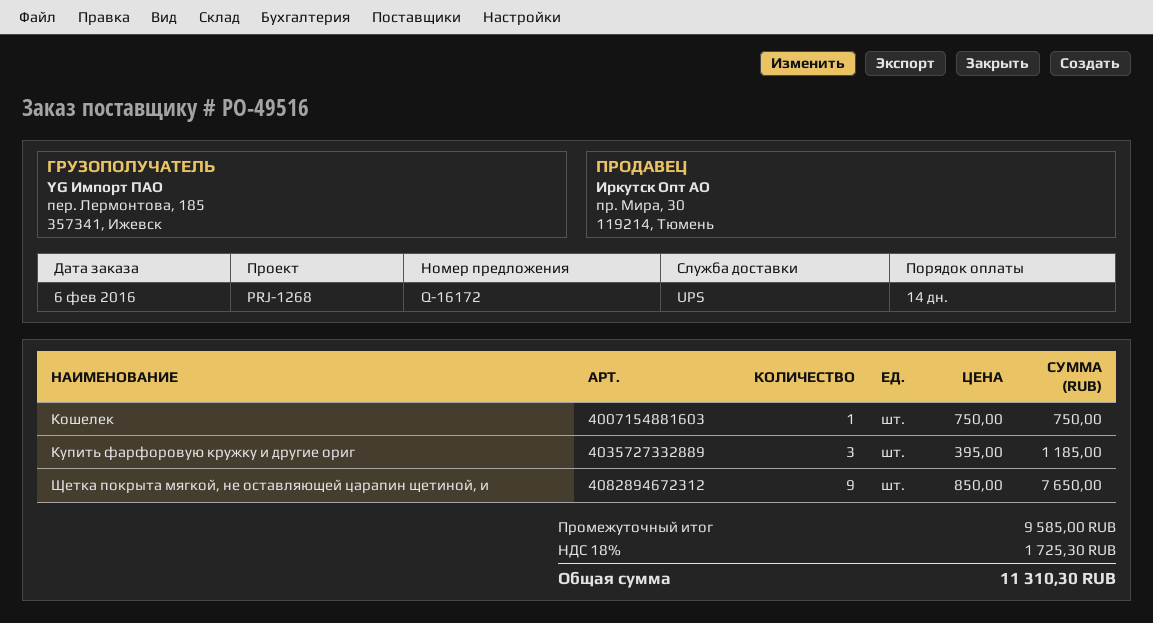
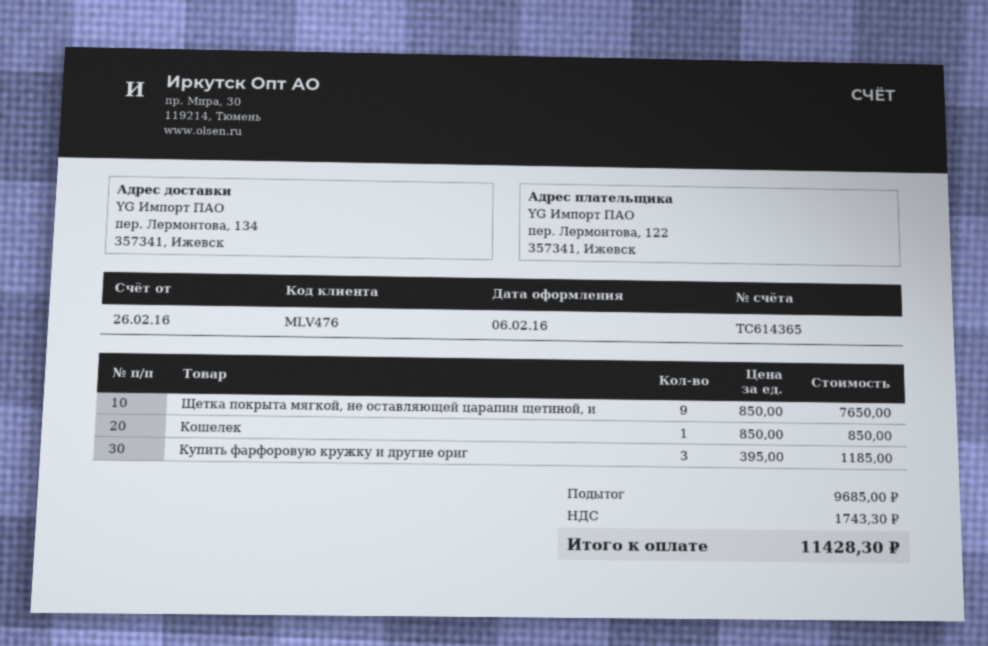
ship to: пер. Лермонтова, 185, 357341, Ижевск -> пер. Лермонтова, 134, 357341, Ижевск
Кошелек: 1 x 750.00 = 750.00 -> 1 x 850.00 = 850.00
subtotal: 9585.00 -> 9685.00
tax: 1725.30 -> 1743.30
total: 11310.30 -> 11428.30

